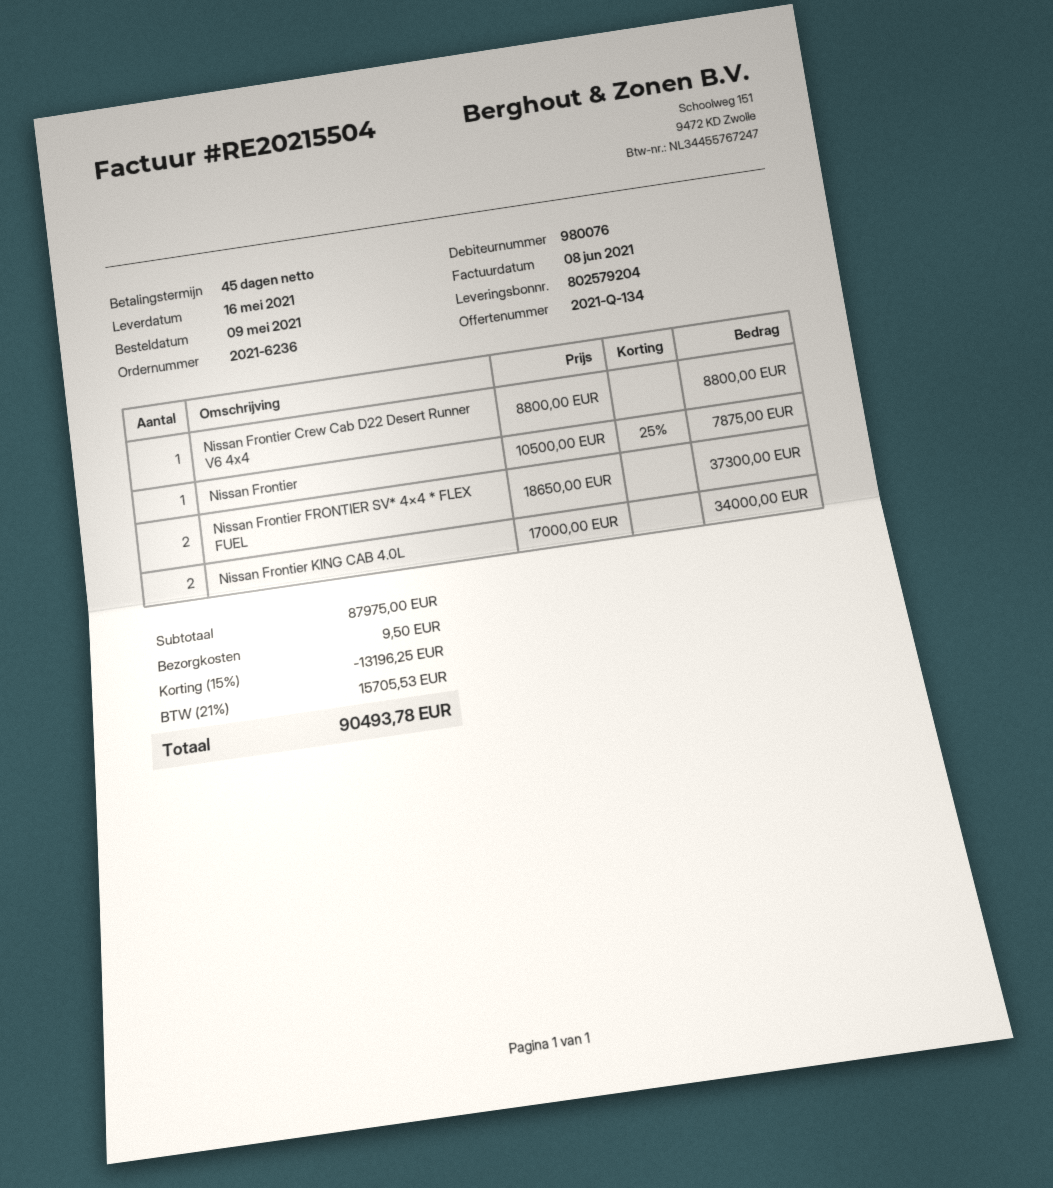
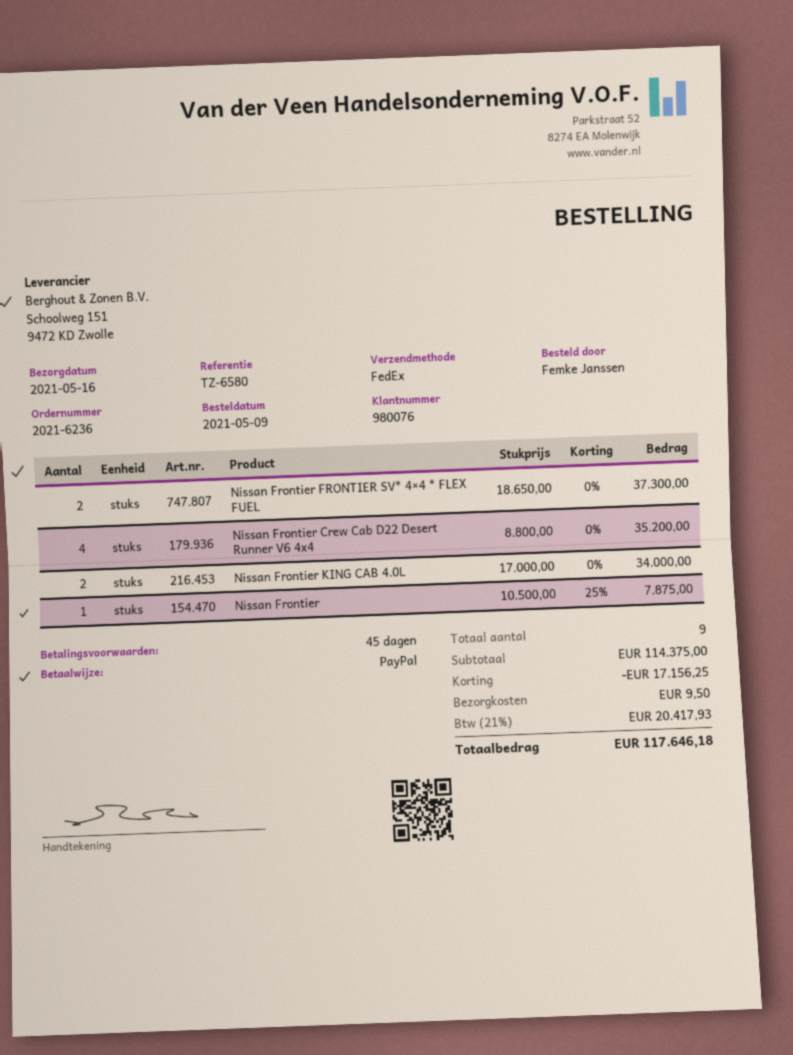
Nissan Frontier Crew Cab D22 Desert Runner V6 4x4: 1 x 8800.00 = 8800.00 -> 4 x 8800.00 = 35200.00
subtotal: 87975.00 -> 114375.00
discount: 13196.25 -> 17156.25
tax: 21% = 15705.53 -> 21% = 20417.93
total: 90493.78 -> 117646.18

